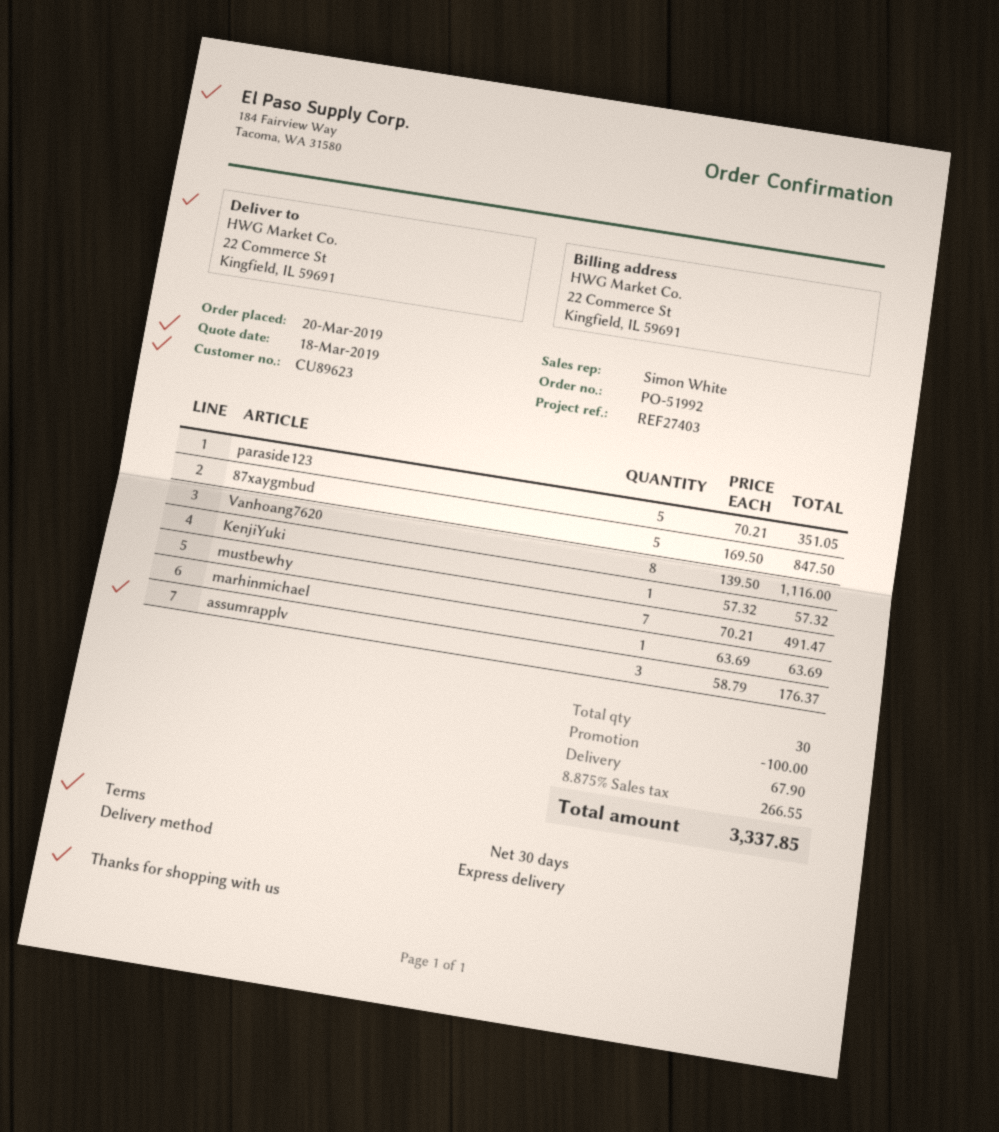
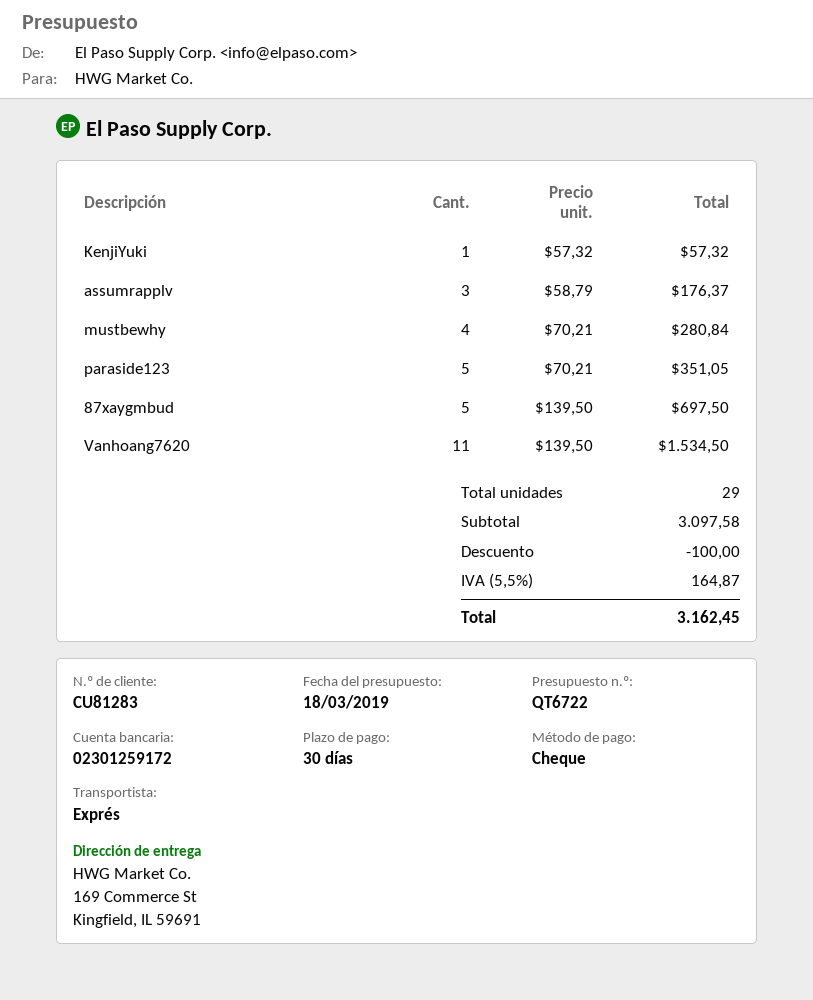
customer number: CU89623 -> CU81283
ship to: 22 Commerce St, Kingfield, IL 59691 -> 169 Commerce St, Kingfield, IL 59691
87xaygmbud: 5 x 169.50 = 847.50 -> 5 x 139.50 = 697.50
Vanhoang7620: 8 x 139.50 = 1116.00 -> 11 x 139.50 = 1534.50
mustbewhy: 7 x 70.21 = 491.47 -> 4 x 70.21 = 280.84
marhinmichael: 1 x 63.69 = 63.69 -> none
total quantity: 30 -> 29
shipping: 67.90 -> none
tax: 8.875% = 266.55 -> 5.5% = 164.87
total: 3337.85 -> 3162.45

